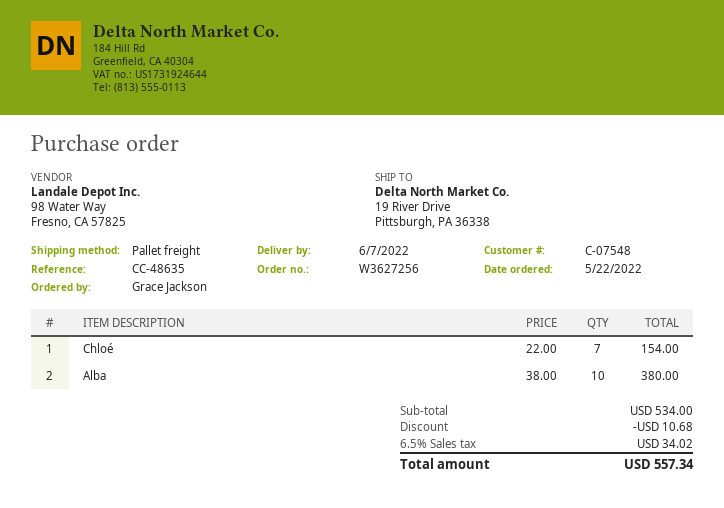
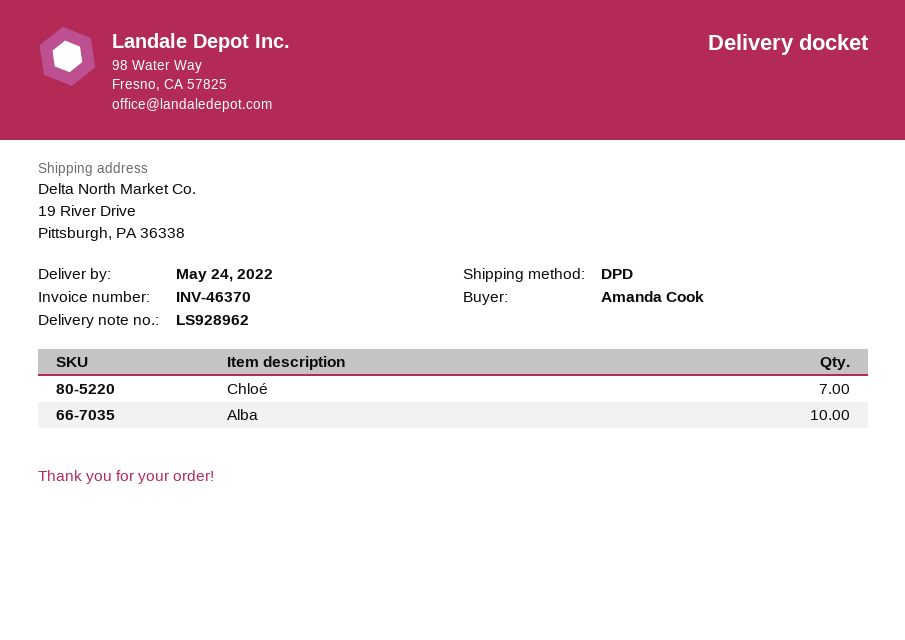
delivery date: 2022-06-07 -> 2022-05-24
ordered by: Grace Jackson -> Amanda Cook
shipping method: pallet freight -> DPD

